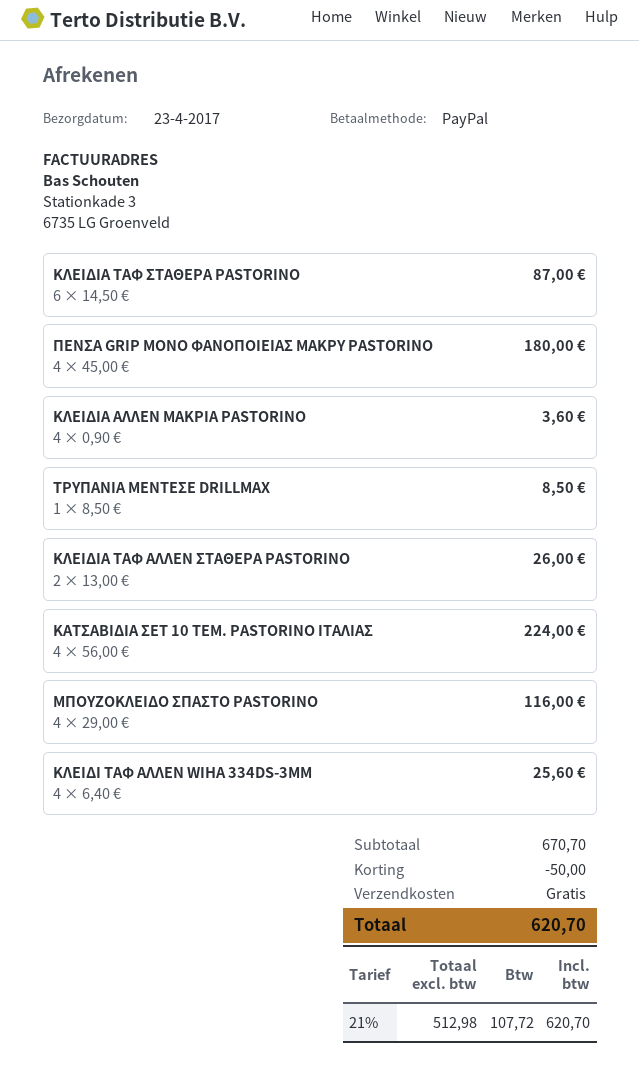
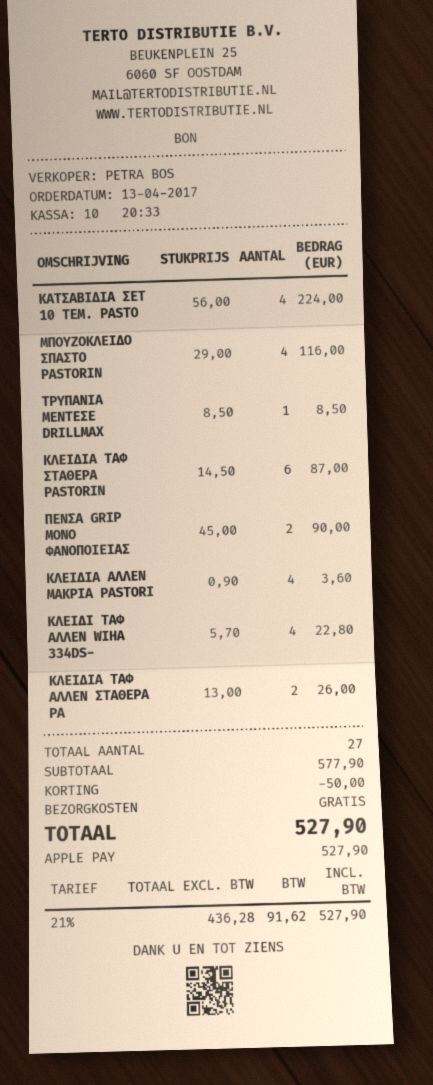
payment method: PayPal -> Apple Pay
ΠΕΝΣΑ GRIP MΟΝΟ ΦΑΝΟΠΟΙΕΙΑΣ MAKΡY PASTORINO: 4 x 45.00 = 180.00 -> 2 x 45.00 = 90.00
ΚΛΕΙΔΙ ΤΑΦ ΑΛΛΕΝ WIHA 334DS-3MM: 4 x 6.40 = 25.60 -> 4 x 5.70 = 22.80
subtotal: 670.70 -> 577.90
net: 512.98 -> 436.28
tax: 21% = 107.72 -> 21% = 91.62
total: 620.70 -> 527.90

